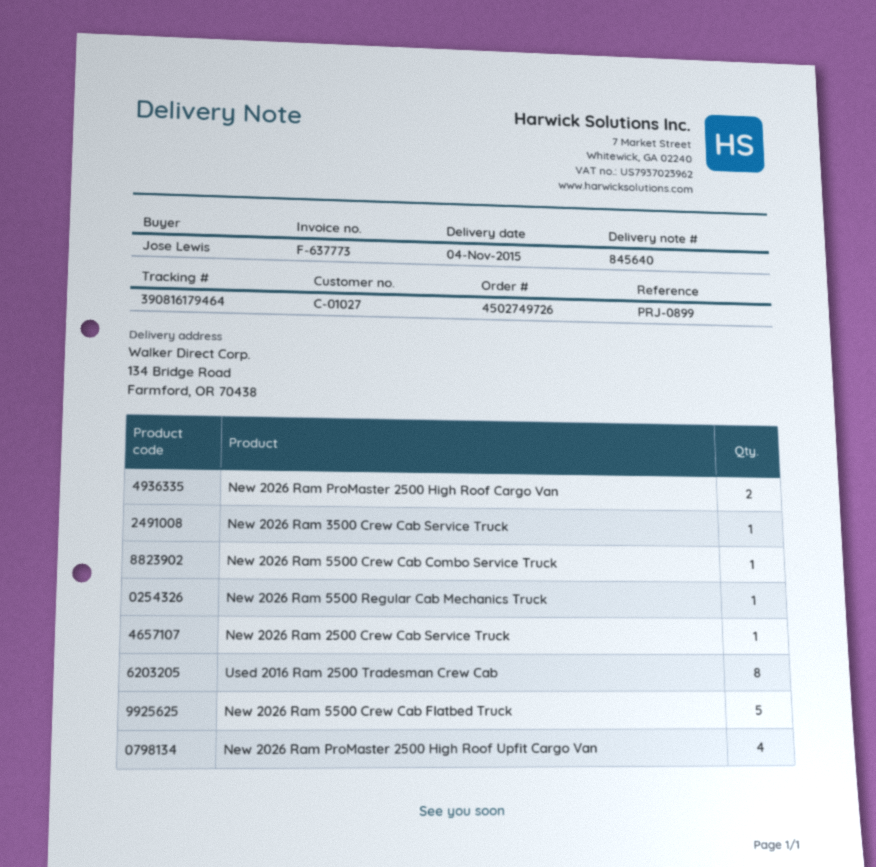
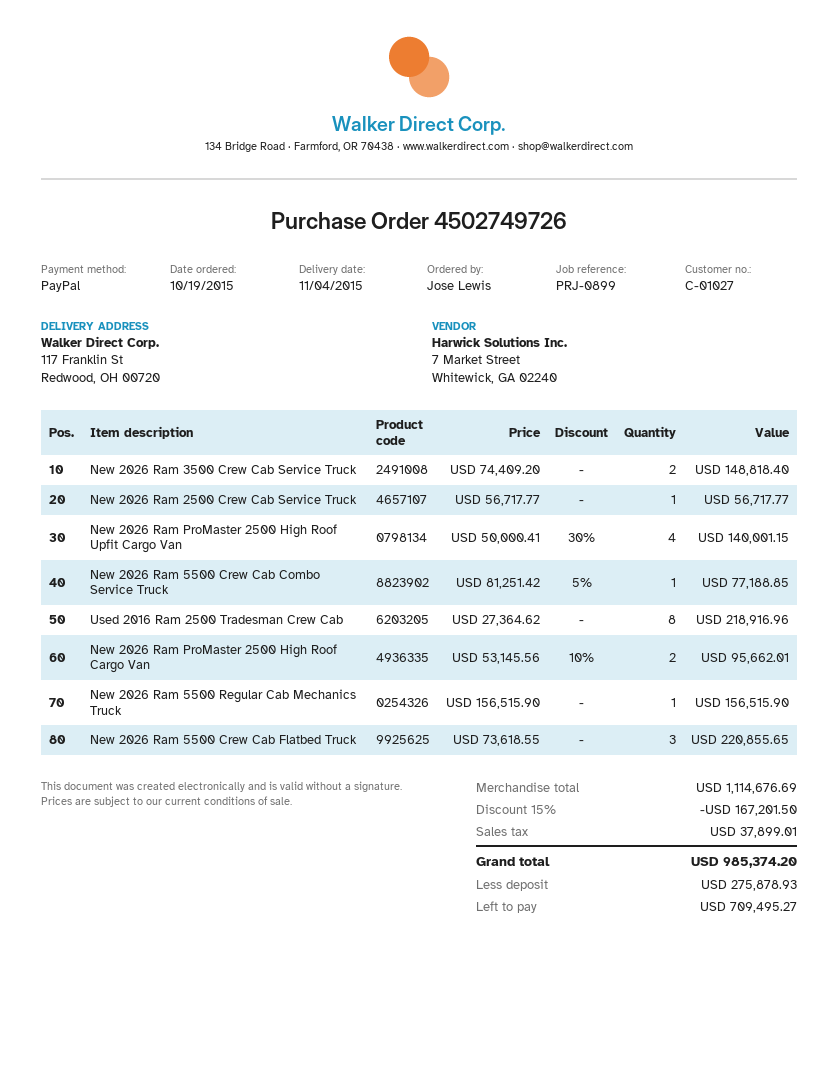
ship to: 134 Bridge Road, Farmford, OR 70438 -> 117 Franklin St, Redwood, OH 00720
New 2026 Ram 3500 Crew Cab Service Truck: 1 -> 2
New 2026 Ram 5500 Crew Cab Flatbed Truck: 5 -> 3

